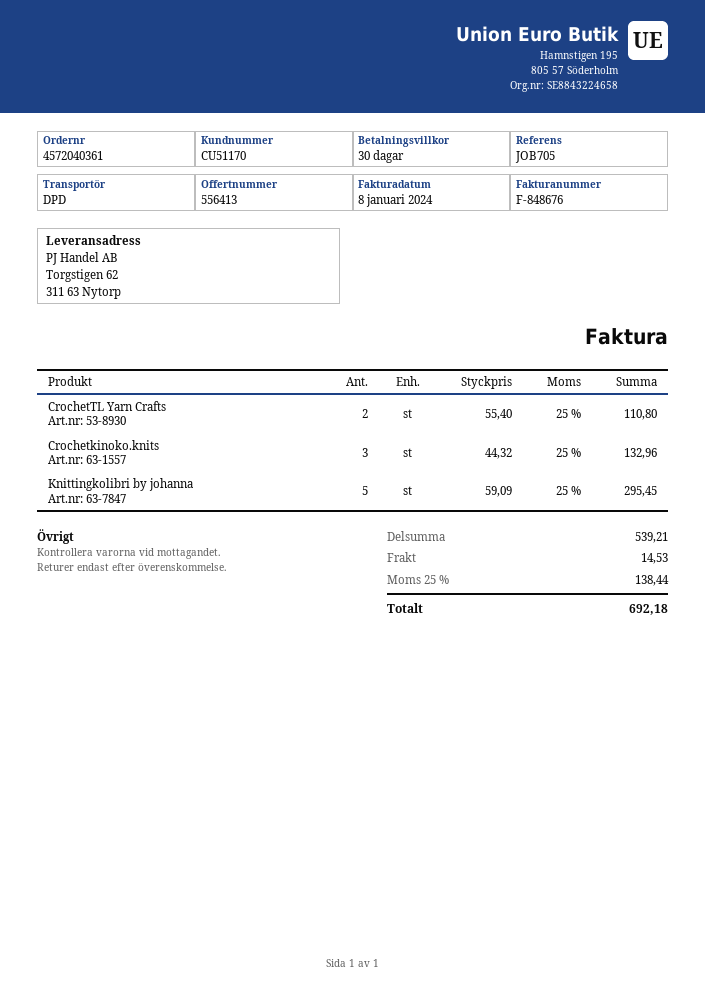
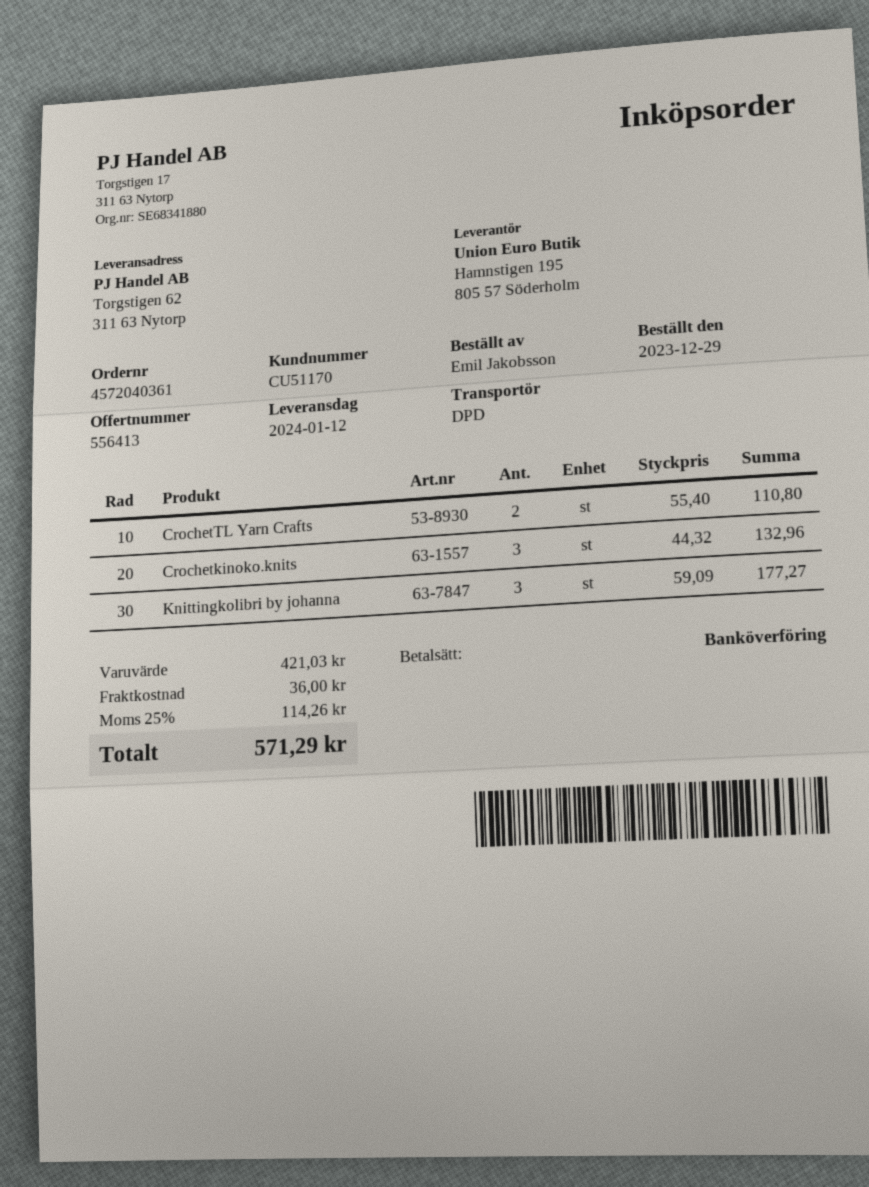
Knittingkolibri by johanna: 5 x 59.09 = 295.45 -> 3 x 59.09 = 177.27
subtotal: 539.21 -> 421.03
shipping: 14.53 -> 36.00
tax: 25% = 138.44 -> 25% = 114.26
total: 692.18 -> 571.29

